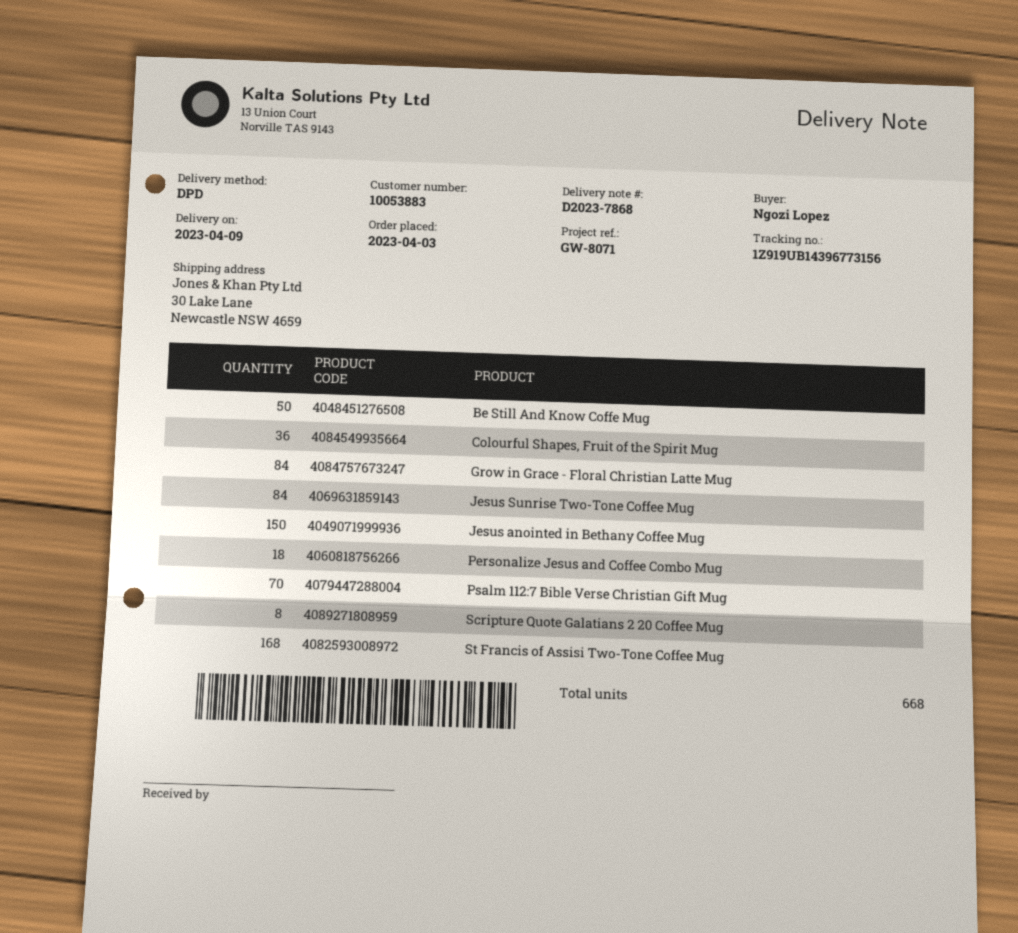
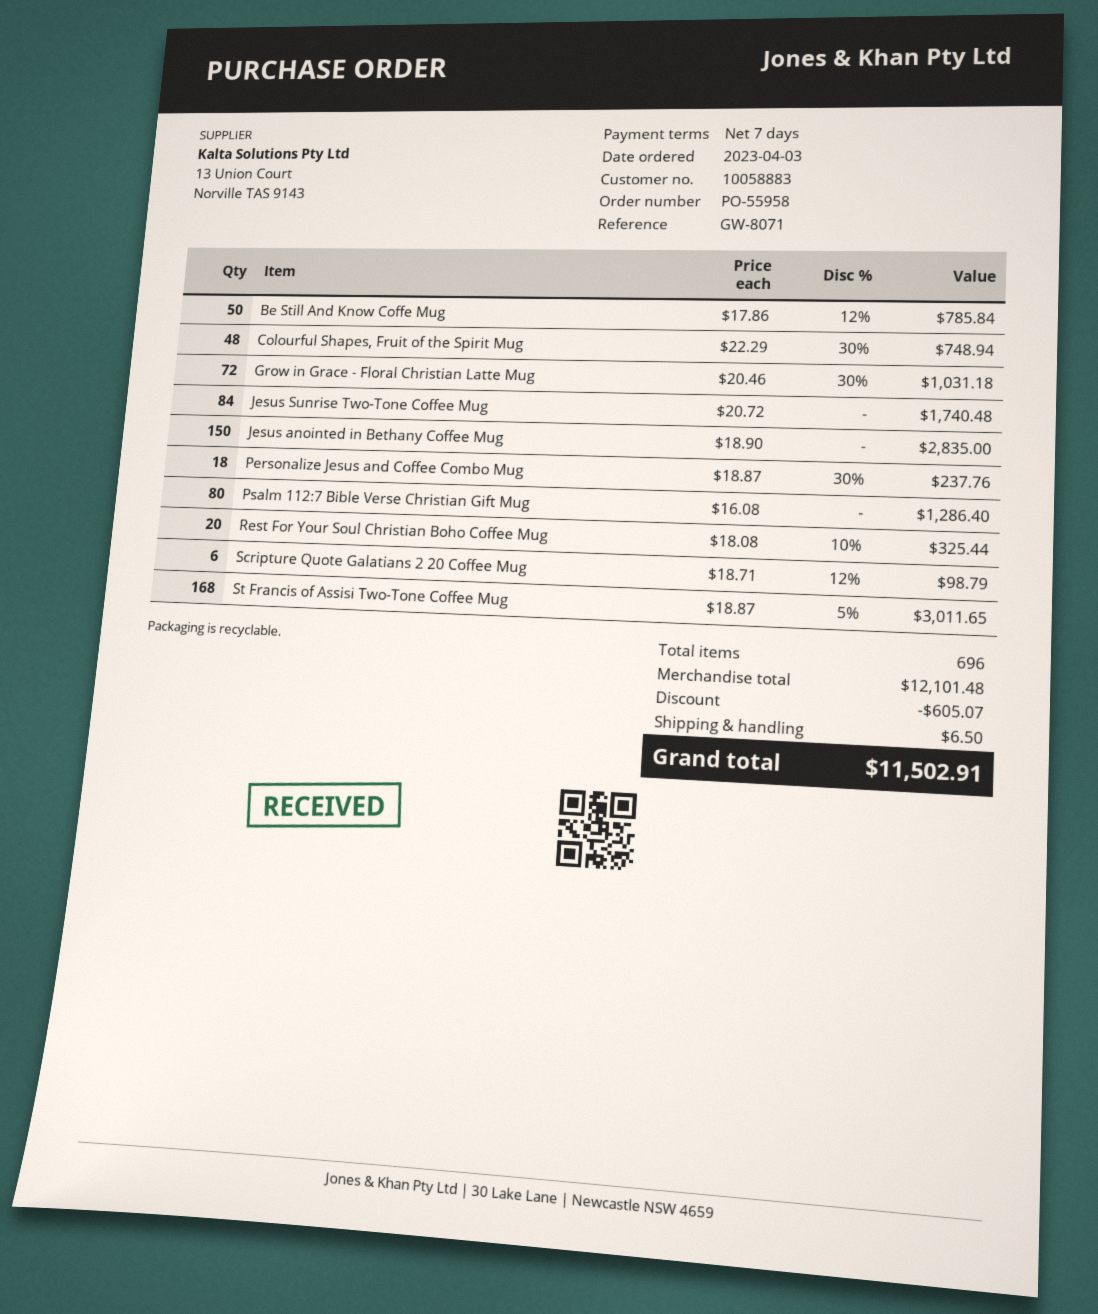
customer number: 10053883 -> 10058883
Colourful Shapes, Fruit of the Spirit Mug: 36 -> 48
Grow in Grace - Floral Christian Latte Mug: 84 -> 72
Psalm 112:7 Bible Verse Christian Gift Mug: 70 -> 80
Scripture Quote Galatians 2 20 Coffee Mug: 8 -> 6
Rest For Your Soul Christian Boho Coffee Mug: none -> 20
total quantity: 668 -> 696

